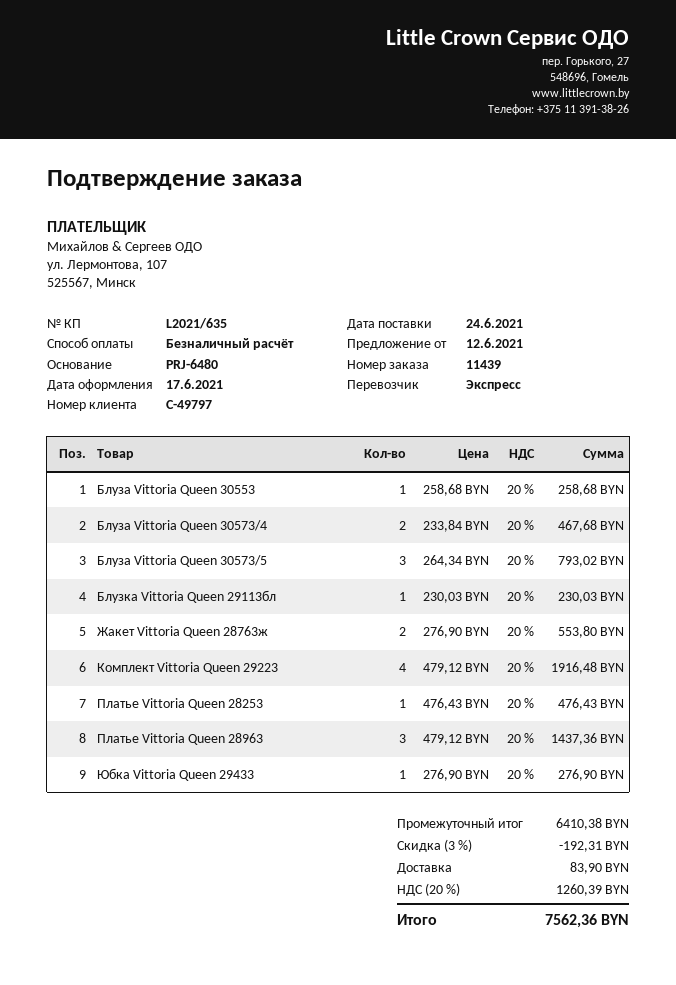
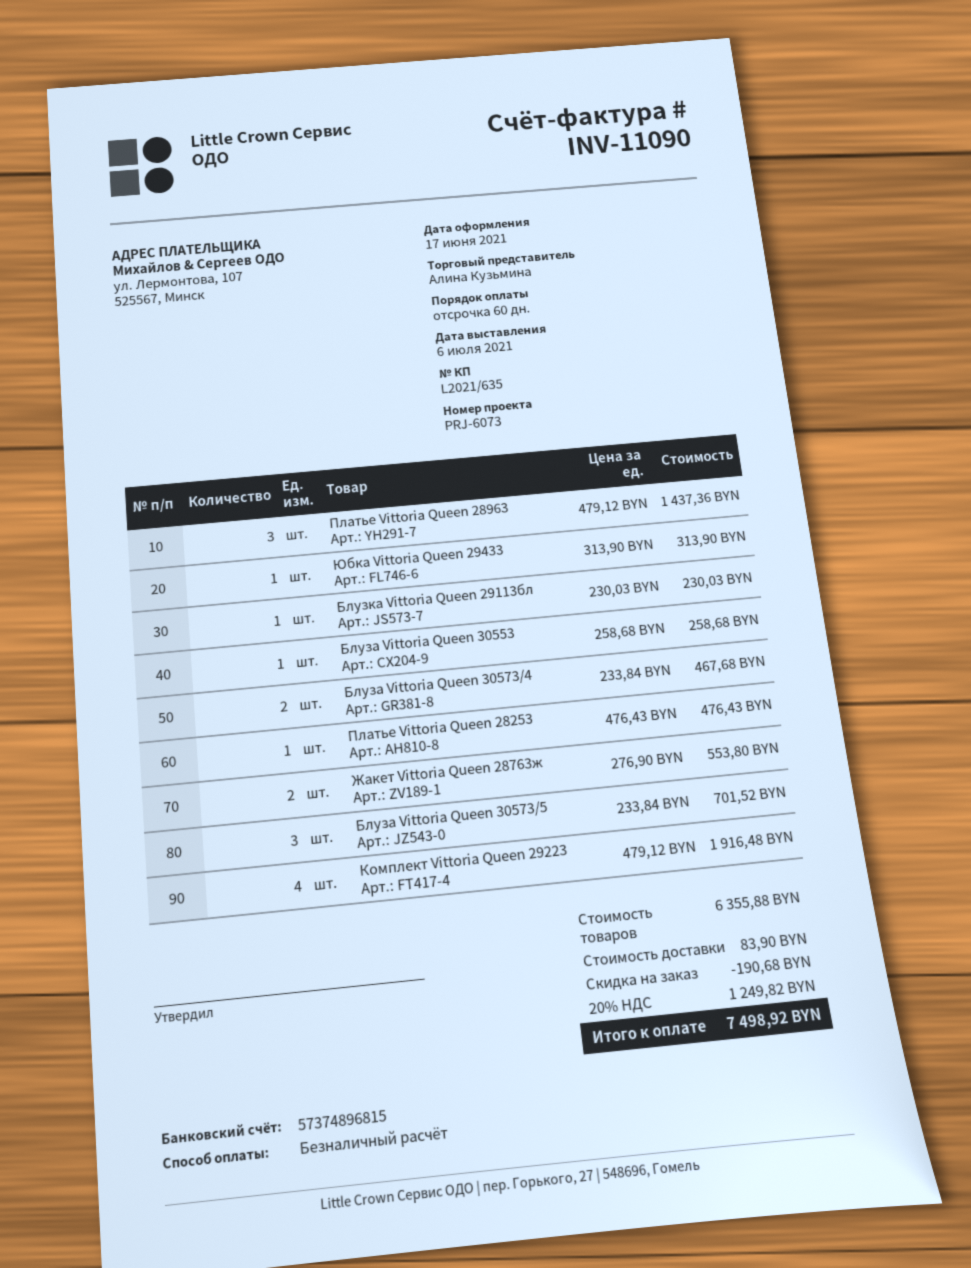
reference: PRJ-6480 -> PRJ-6073
Блуза Vittoria Queen 30573/5: 3 x 264.34 = 793.02 -> 3 x 233.84 = 701.52
Юбка Vittoria Queen 29433: 1 x 276.90 = 276.90 -> 1 x 313.90 = 313.90
subtotal: 6410.38 -> 6355.88
discount: 192.31 -> 190.68
tax: 20% = 1260.39 -> 20% = 1249.82
total: 7562.36 -> 7498.92

